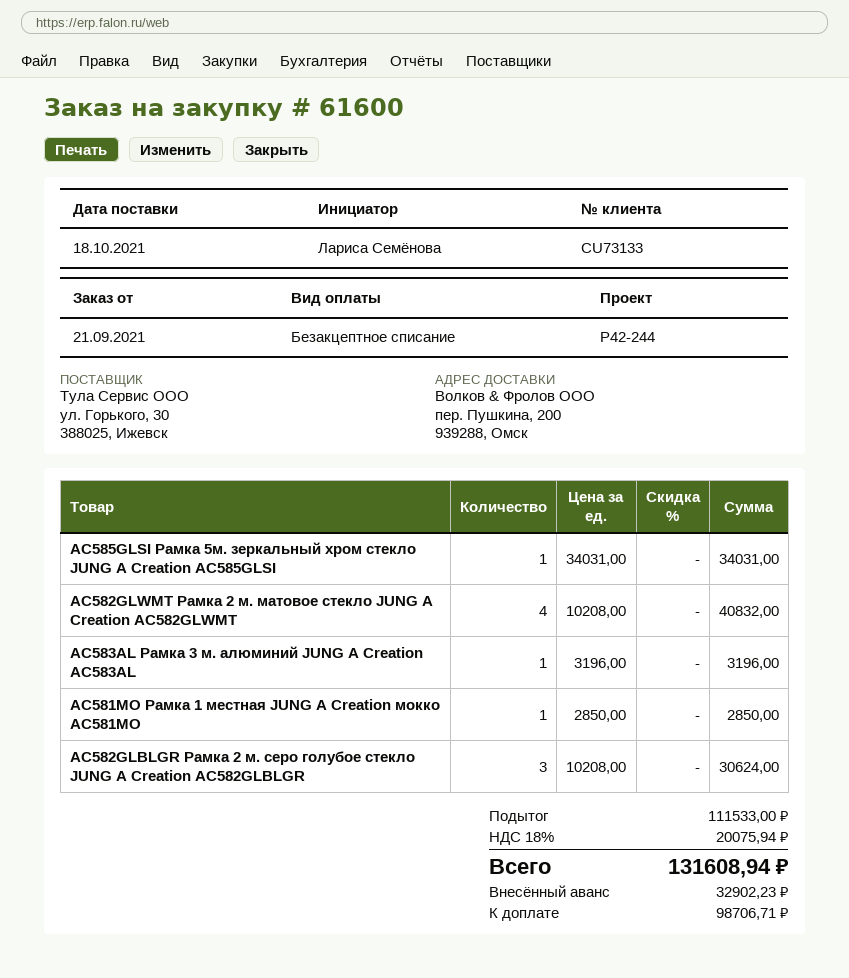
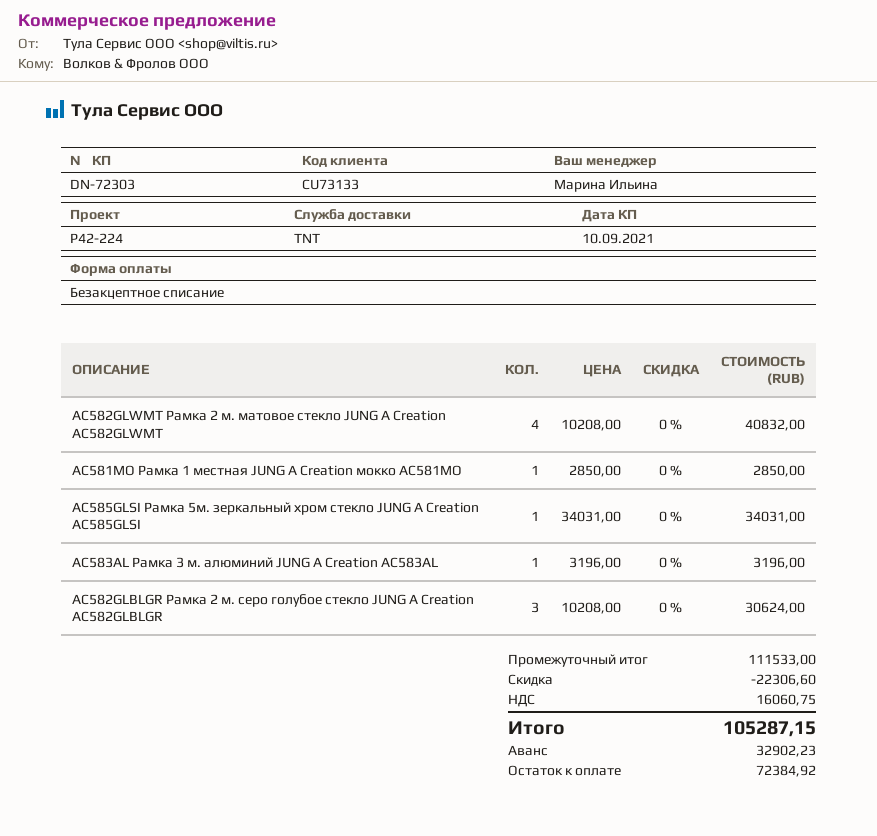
reference: P42-244 -> P42-224
discount: none -> 22306.60
tax: 20075.94 -> 16060.75
total: 131608.94 -> 105287.15
balance: 98706.71 -> 72384.92

